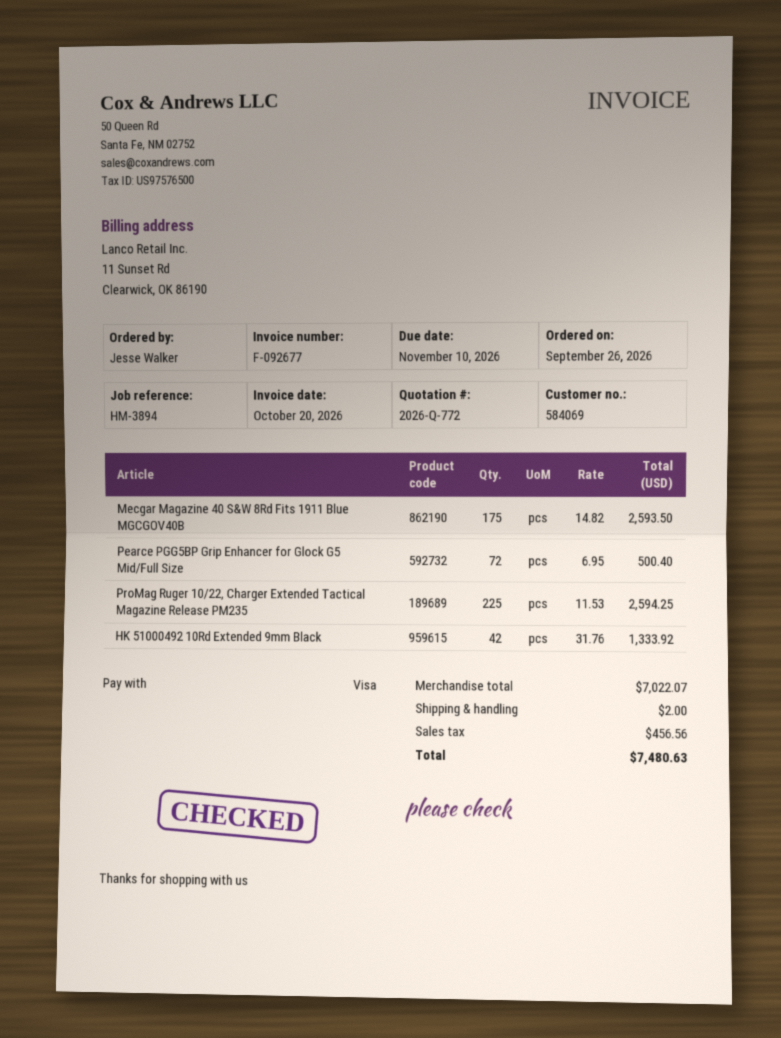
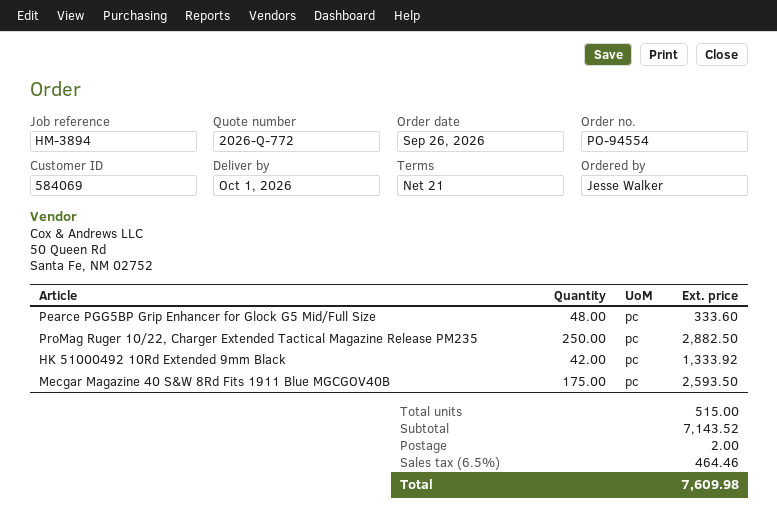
Pearce PGG5BP Grip Enhancer for Glock G5 Mid/Full Size: 72 for 500.40 -> 48 for 333.60
ProMag Ruger 10/22, Charger Extended Tactical Magazine Release PM235: 225 for 2594.25 -> 250 for 2882.50
subtotal: 7022.07 -> 7143.52
tax: 456.56 -> 464.46
total: 7480.63 -> 7609.98

